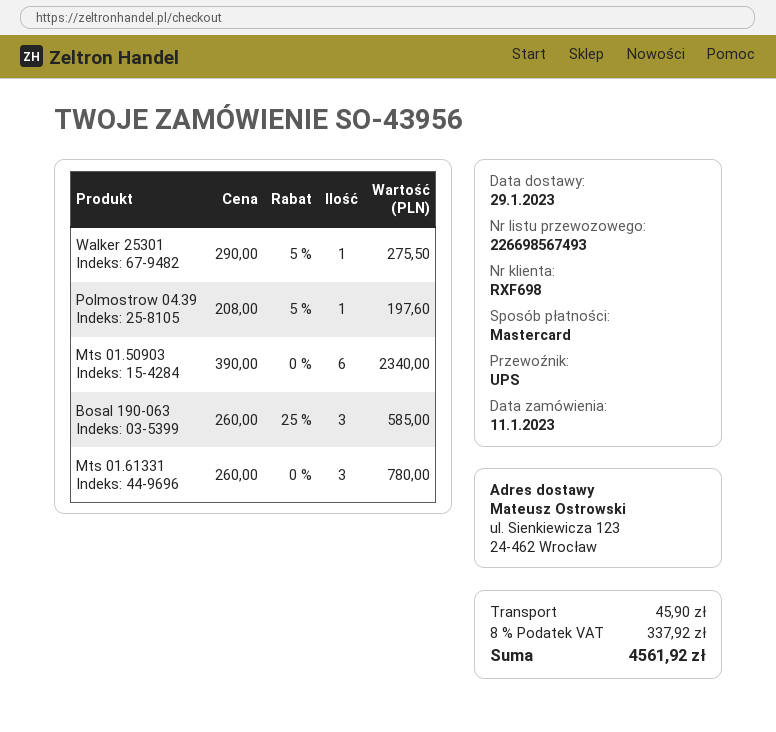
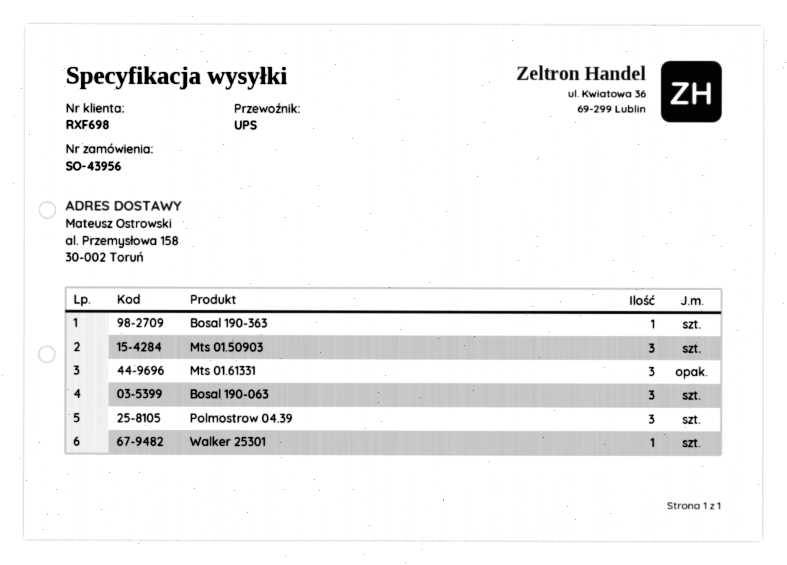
ship to: ul. Sienkiewicza 123, 24-462 Wrocław -> al. Przemysłowa 158, 30-002 Toruń
Polmostrow 04.39: 1 -> 3
Mts 01.50903: 6 -> 3
Bosal 190-363: none -> 1

